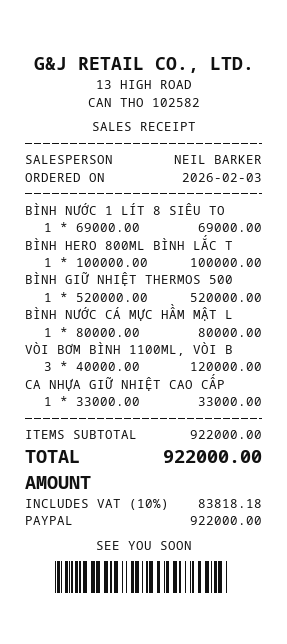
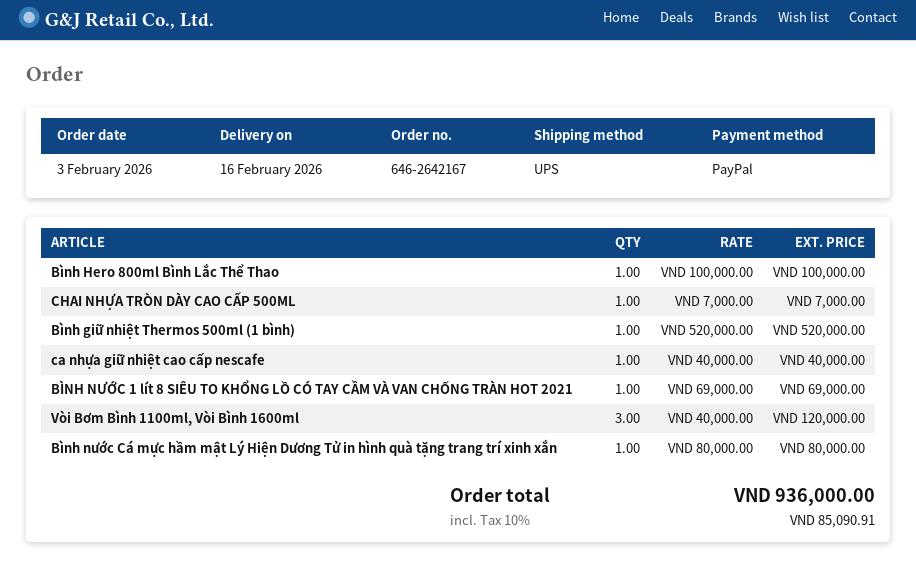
CA NHỰA GIỮ NHIỆT CAO CẤP: 1 x 33000.00 = 33000.00 -> 1 x 40000.00 = 40000.00
CHAI NHỰA TRÒN DÀY CAO CẤP 500ML: none -> 1 x 7000.00 = 7000.00
tax: 10% = 83818.18 -> 10% = 85090.91
total: 922000.00 -> 936000.00

